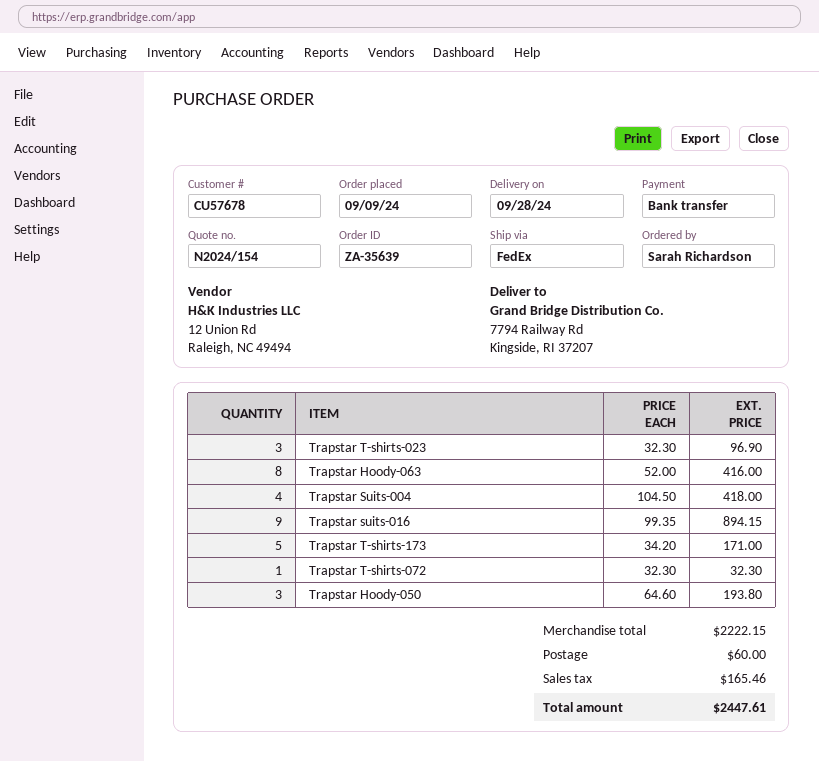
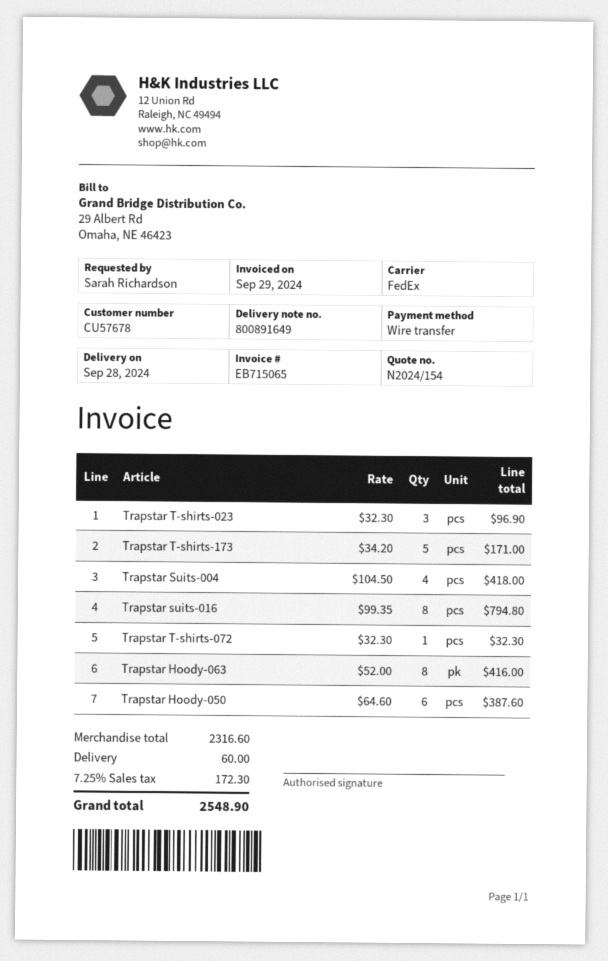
Trapstar suits-016: 9 x 99.35 = 894.15 -> 8 x 99.35 = 794.80
Trapstar Hoody-050: 3 x 64.60 = 193.80 -> 6 x 64.60 = 387.60
subtotal: 2222.15 -> 2316.60
tax: 165.46 -> 172.30
total: 2447.61 -> 2548.90

